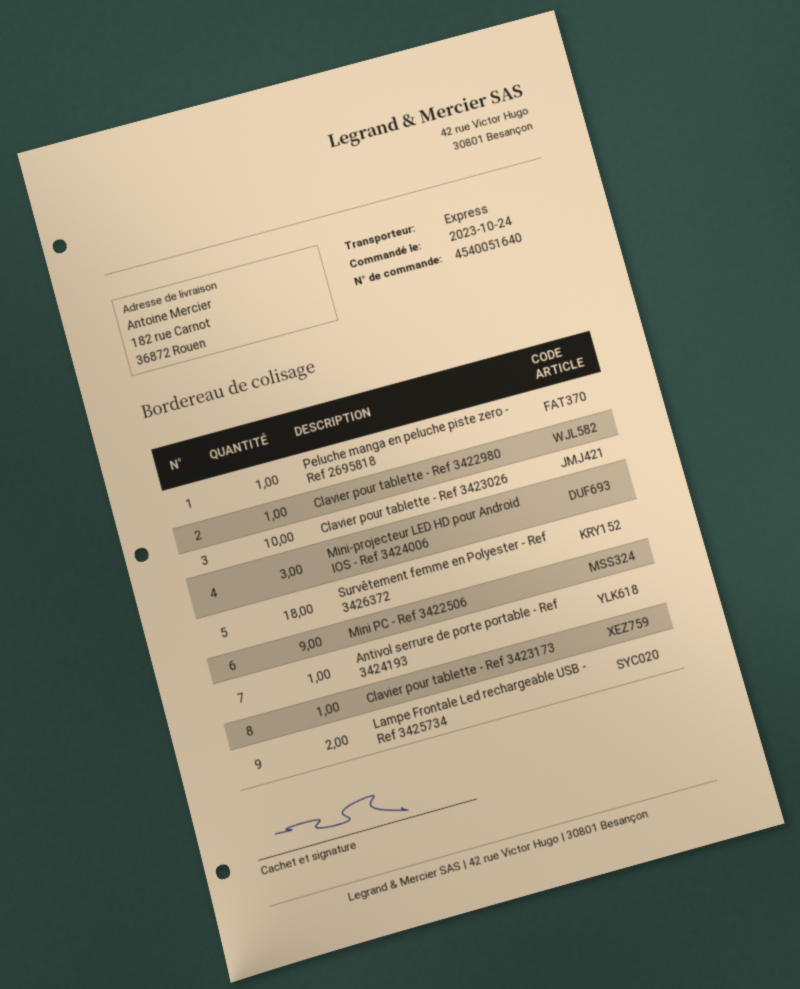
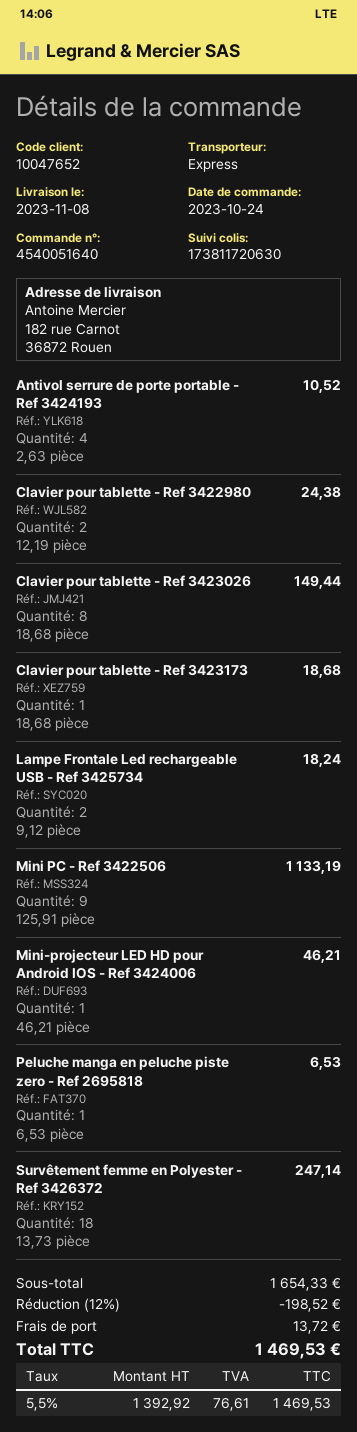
Clavier pour tablette - Ref 3422980: 1 -> 2
Clavier pour tablette - Ref 3423026: 10 -> 8
Mini-projecteur LED HD pour Android IOS - Ref 3424006: 3 -> 1
Antivol serrure de porte portable - Ref 3424193: 1 -> 4

